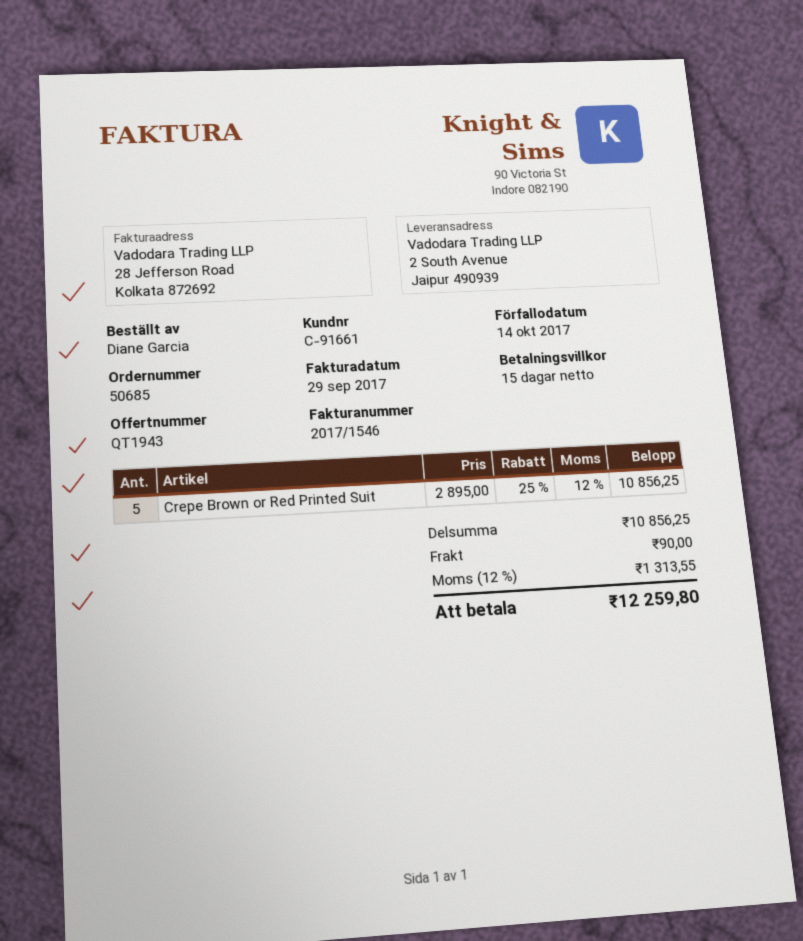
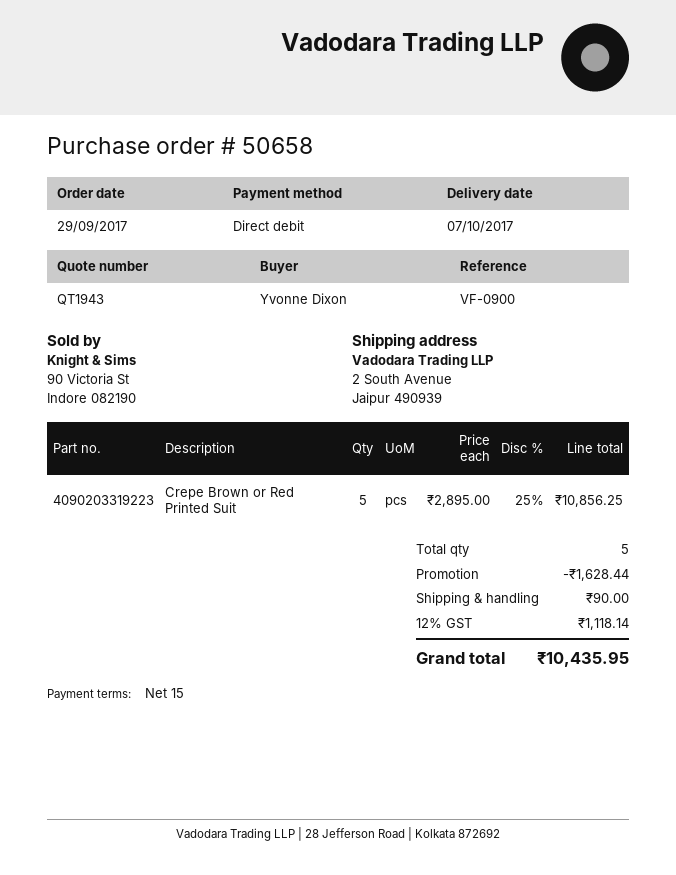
order number: 50685 -> 50658
ordered by: Diane Garcia -> Yvonne Dixon
discount: none -> 1628.44
tax: 12% = 1313.55 -> 12% = 1118.14
total: 12259.80 -> 10435.95

